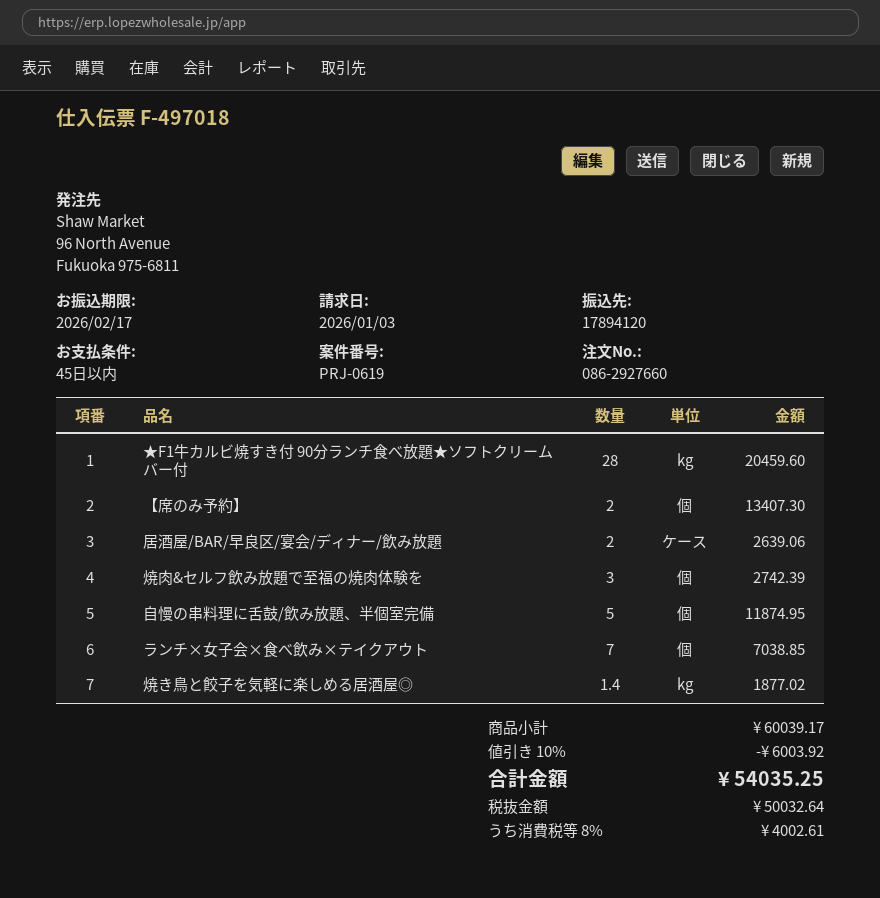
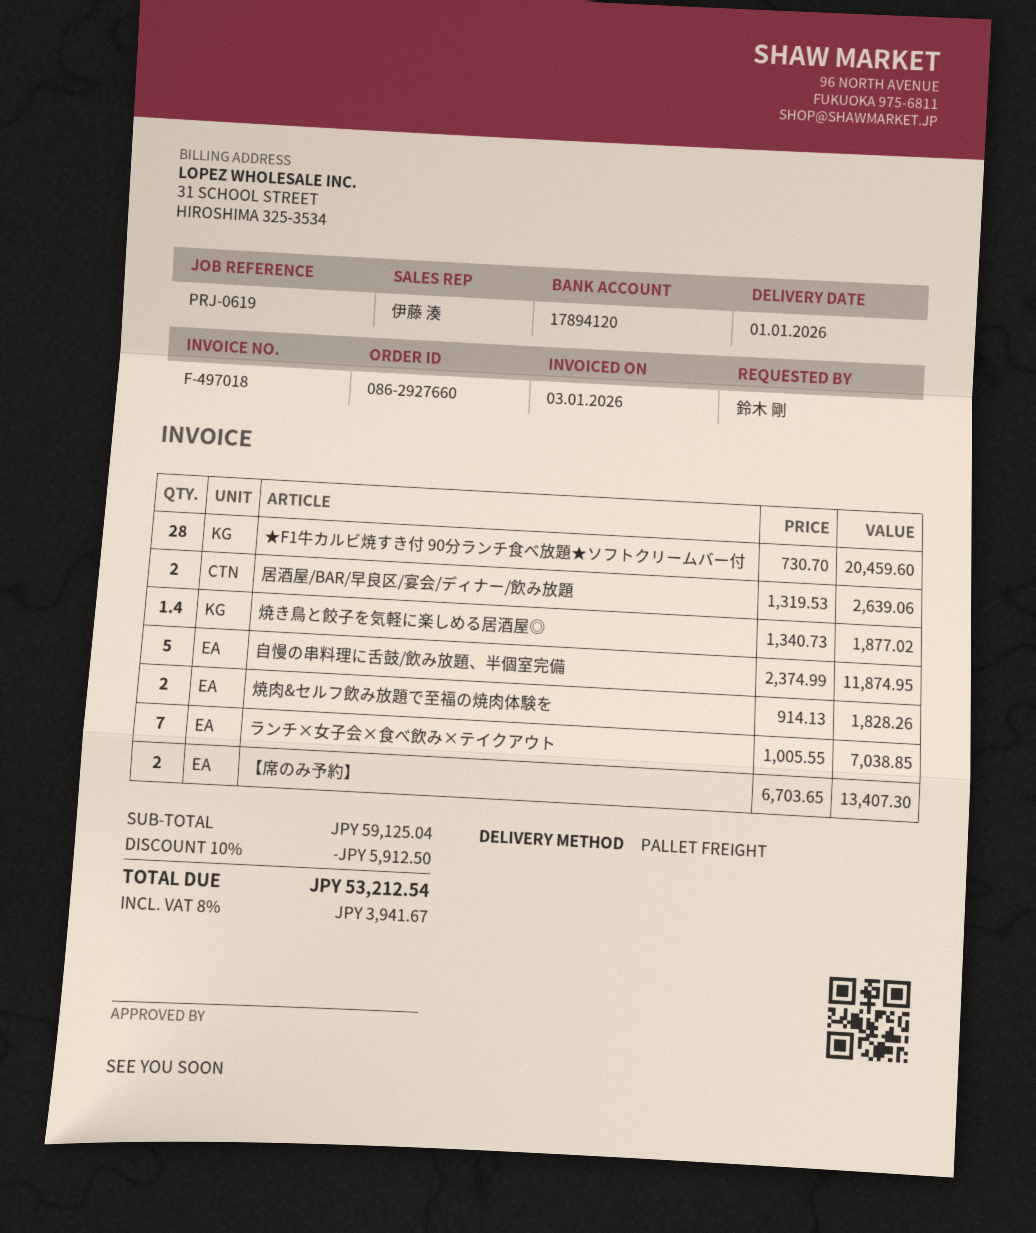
焼肉&セルフ飲み放題で至福の焼肉体験を: 3 for 2742.39 -> 2 for 1828.26
subtotal: 60039.17 -> 59125.04
discount: 10% = 6003.92 -> 10% = 5912.50
tax: 8% = 4002.61 -> 8% = 3941.67
total: 54035.25 -> 53212.54

